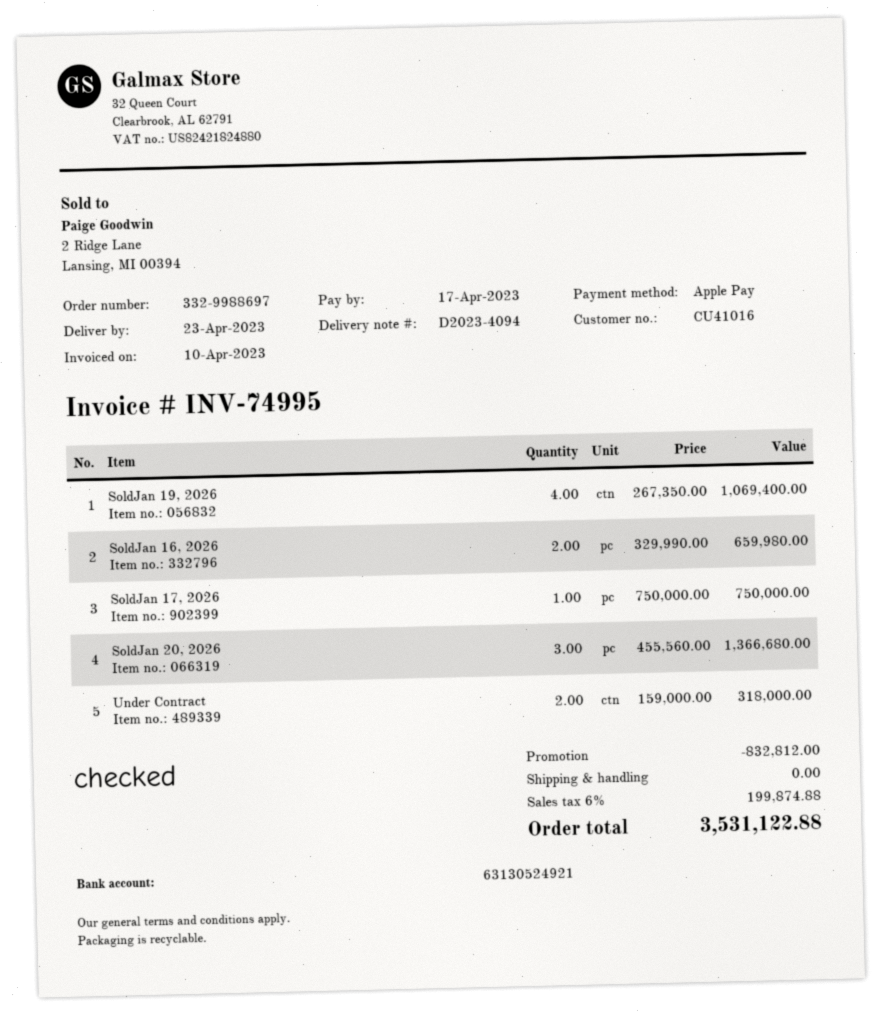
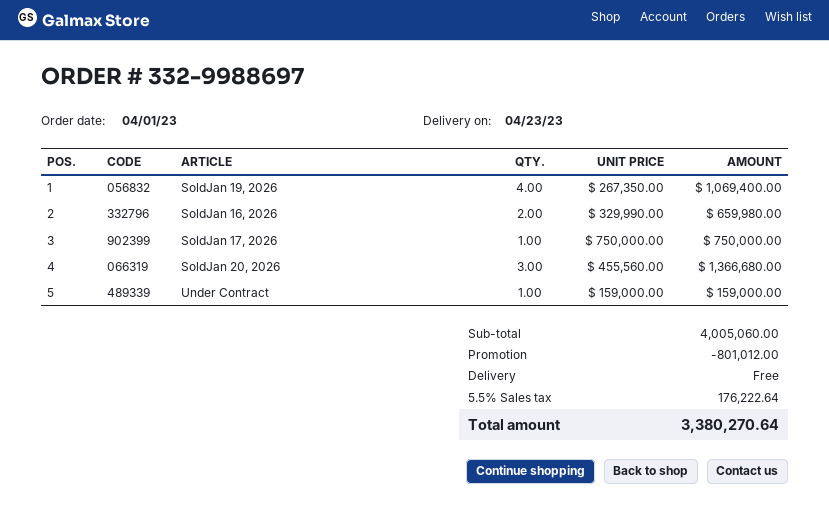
Under Contract: 2 x 159000.00 = 318000.00 -> 1 x 159000.00 = 159000.00
discount: 832812.00 -> 801012.00
tax: 6% = 199874.88 -> 5.5% = 176222.64
total: 3531122.88 -> 3380270.64

